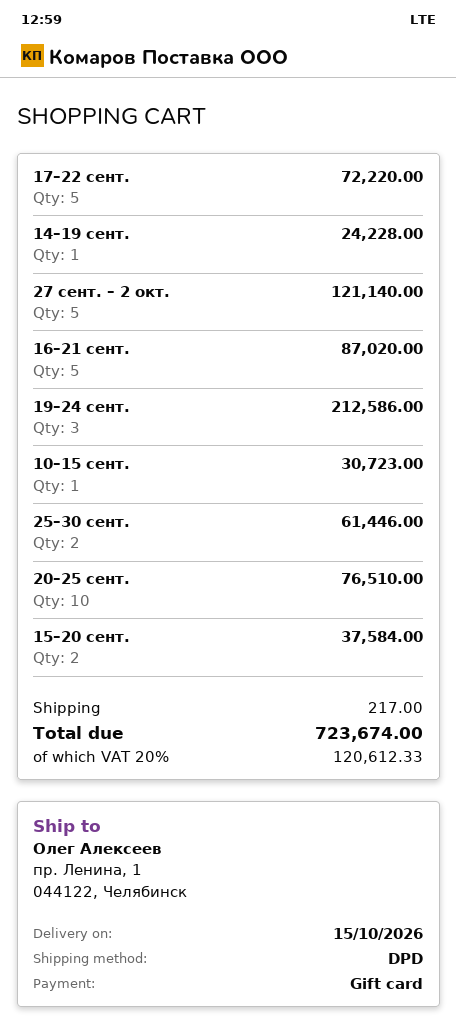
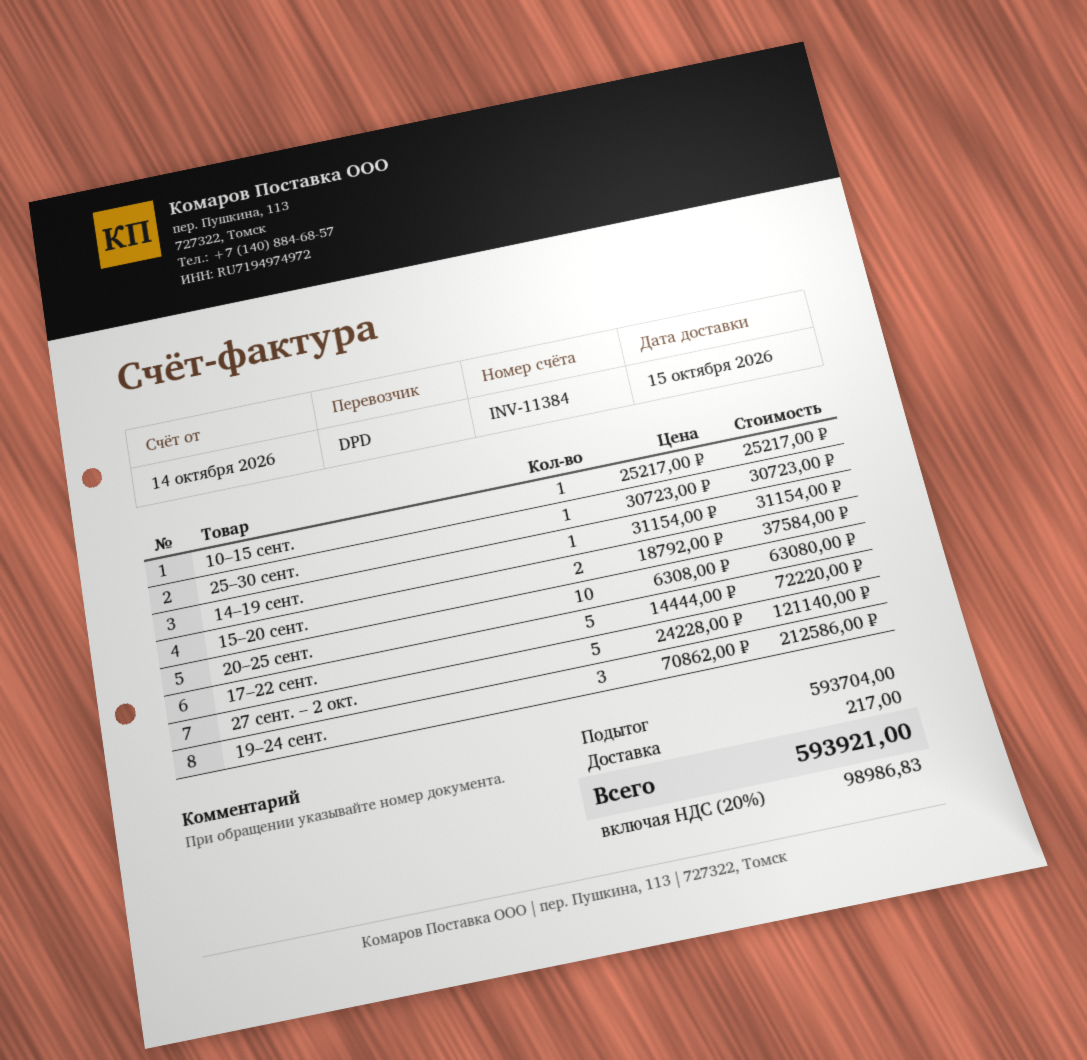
14–19 сент.: 1 for 24228.00 -> 1 for 31154.00
16–21 сент.: 5 for 87020.00 -> none
10–15 сент.: 1 for 30723.00 -> 1 for 25217.00
25–30 сент.: 2 for 61446.00 -> 1 for 30723.00
20–25 сент.: 10 for 76510.00 -> 10 for 63080.00
tax: 20% = 120612.33 -> 20% = 98986.83
total: 723674.00 -> 593921.00

